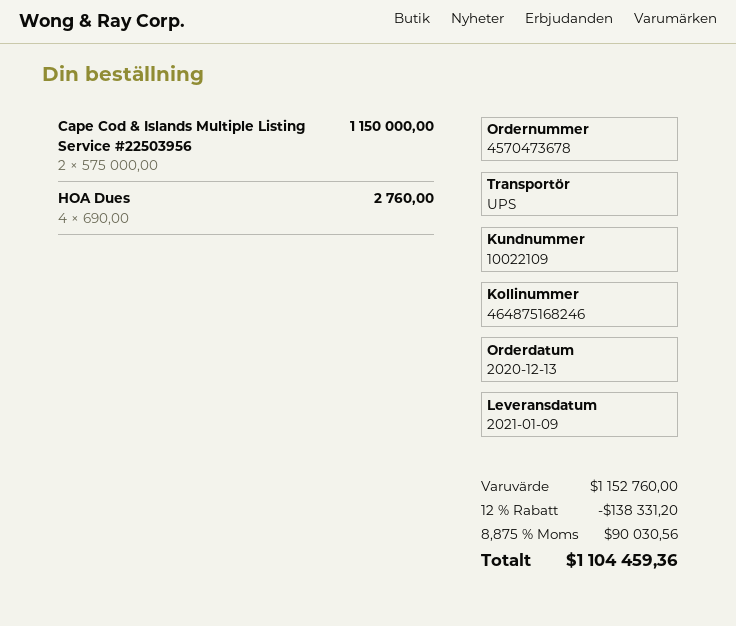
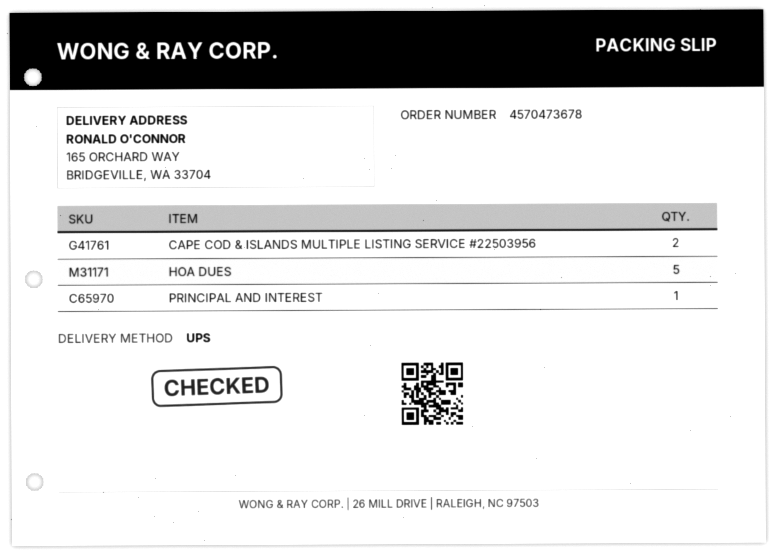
HOA Dues: 4 -> 5
PRINCIPAL AND INTEREST: none -> 1

